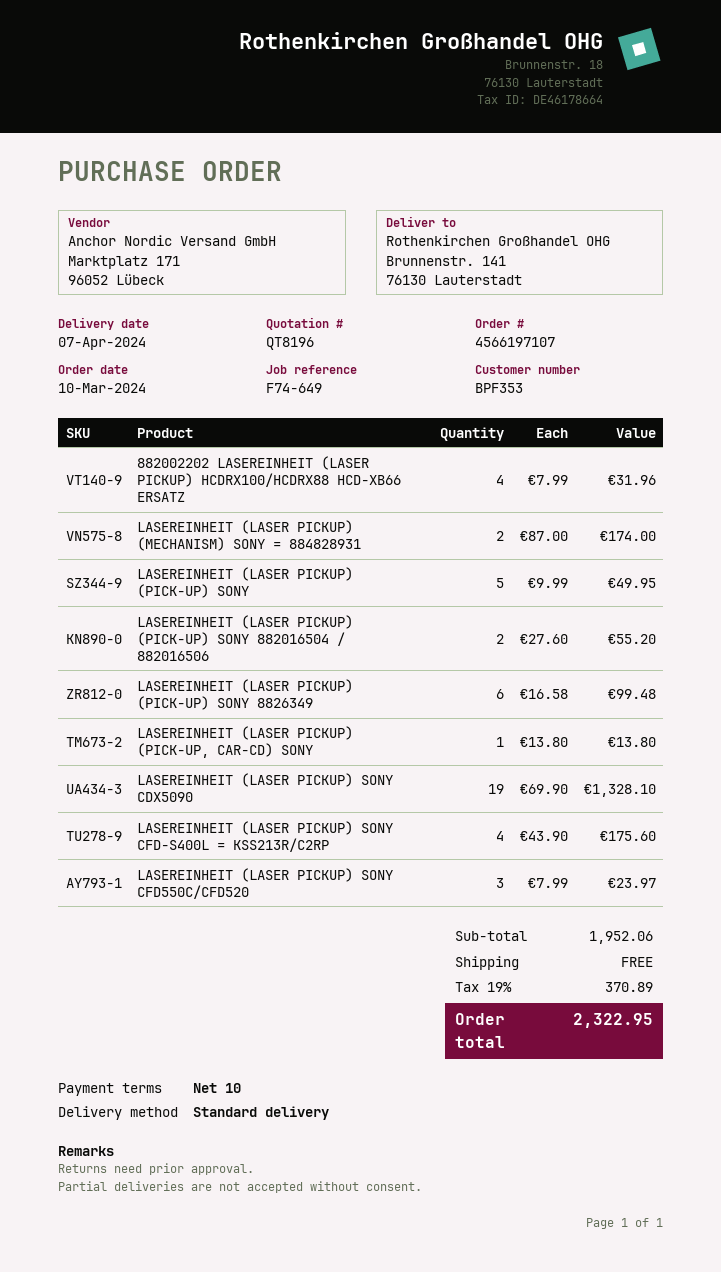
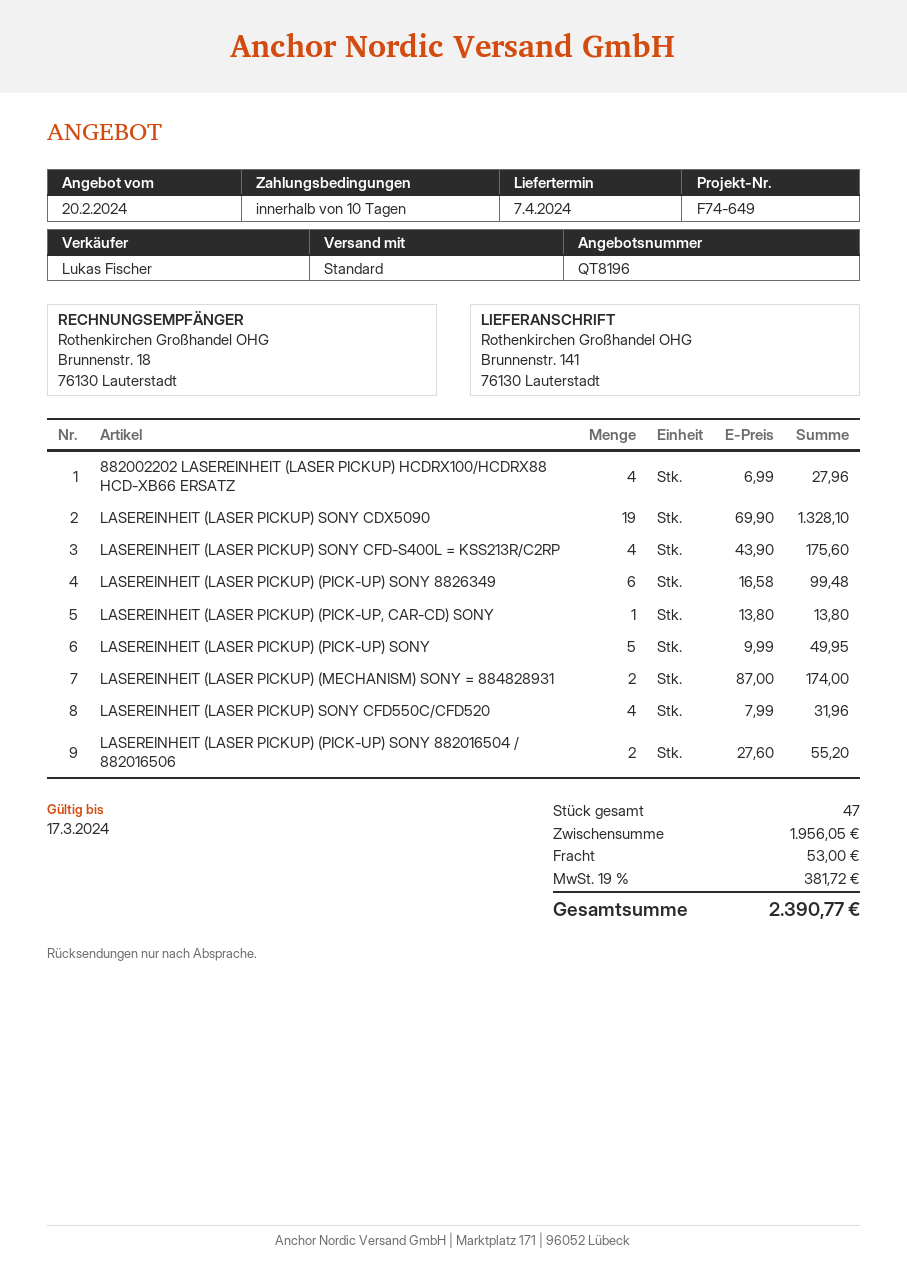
882002202 LASEREINHEIT (LASER PICKUP) HCDRX100/HCDRX88 HCD-XB66 ERSATZ: 4 x 7.99 = 31.96 -> 4 x 6.99 = 27.96
LASEREINHEIT (LASER PICKUP) SONY CFD550C/CFD520: 3 x 7.99 = 23.97 -> 4 x 7.99 = 31.96
subtotal: 1952.06 -> 1956.05
shipping: 0.00 -> 53.00
tax: 19% = 370.89 -> 19% = 381.72
total: 2322.95 -> 2390.77

